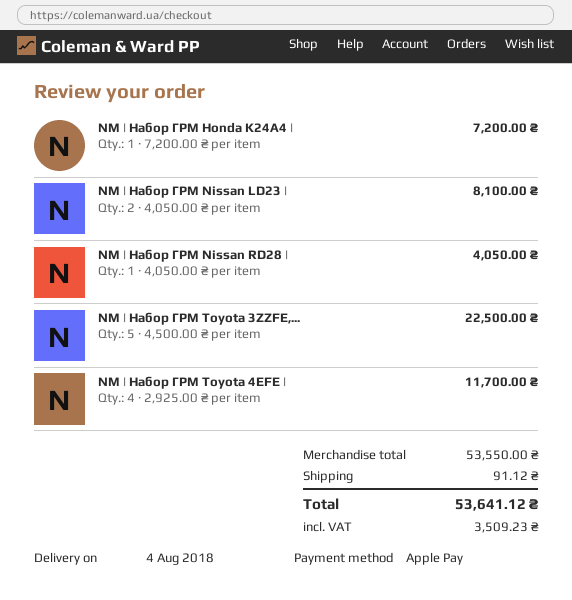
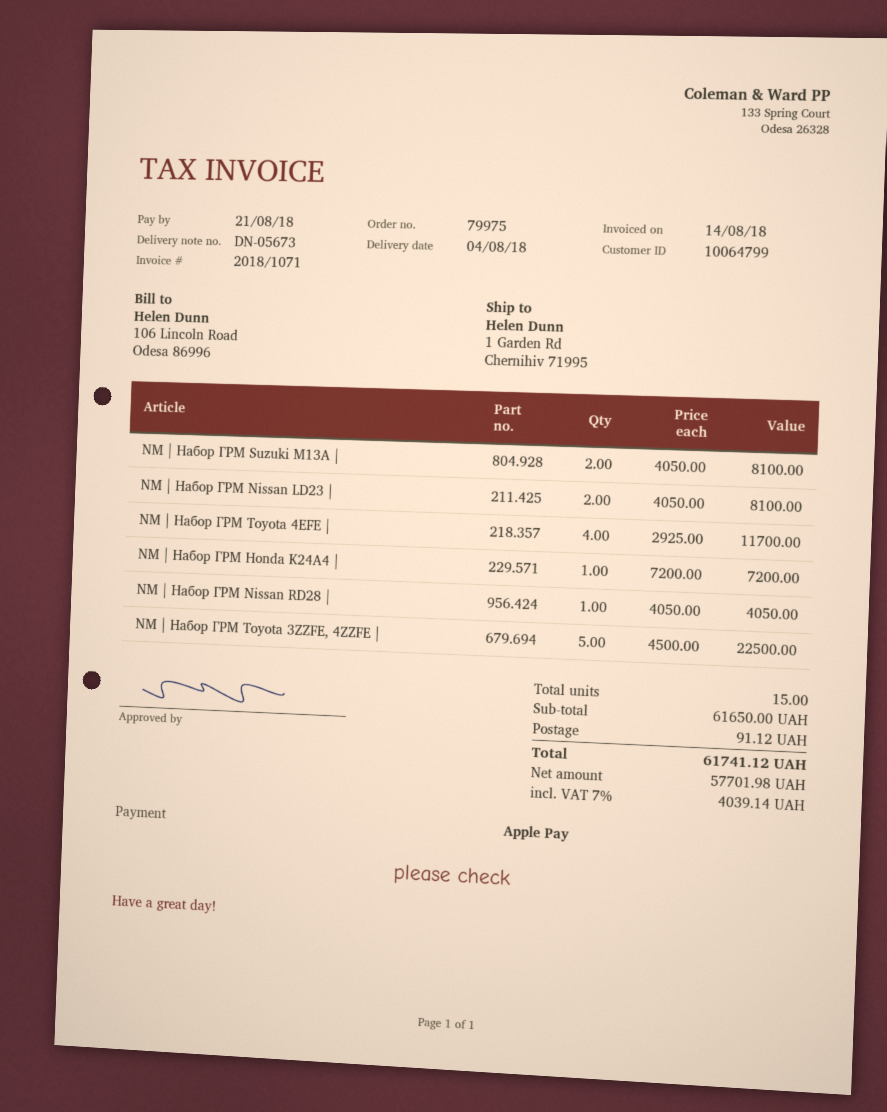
NM | Набор ГРМ Suzuki M13A |: none -> 2 x 4050.00 = 8100.00
subtotal: 53550.00 -> 61650.00
tax: 3509.23 -> 4039.14
total: 53641.12 -> 61741.12

